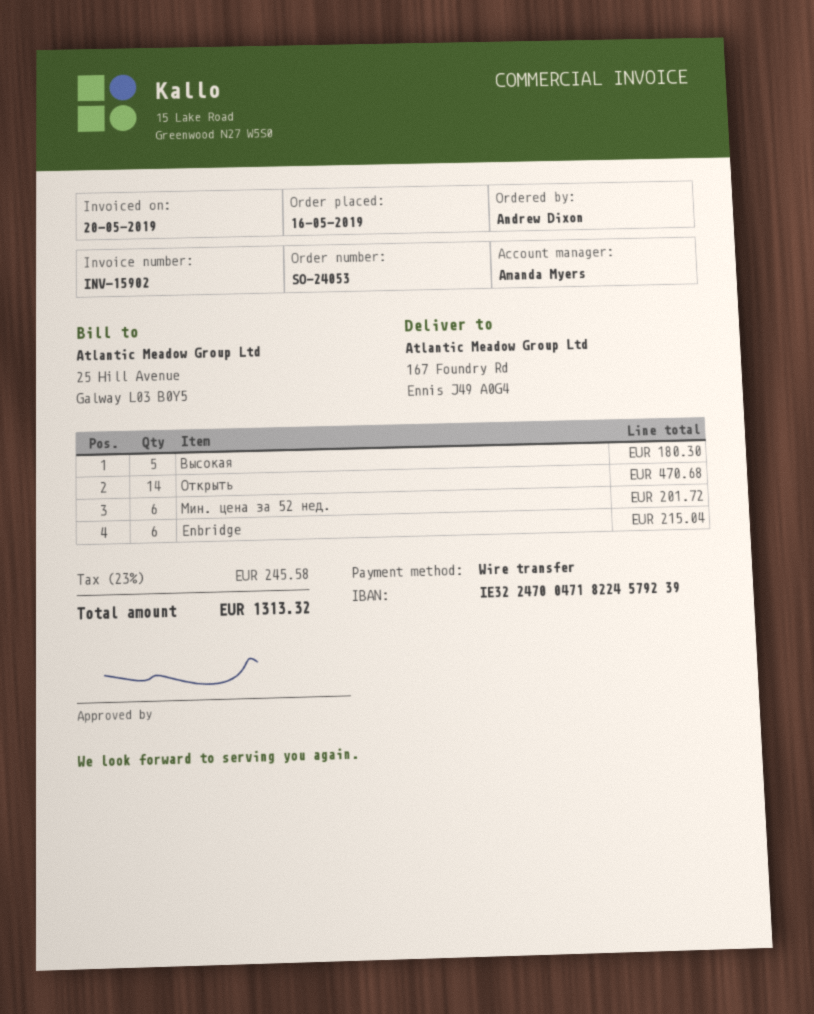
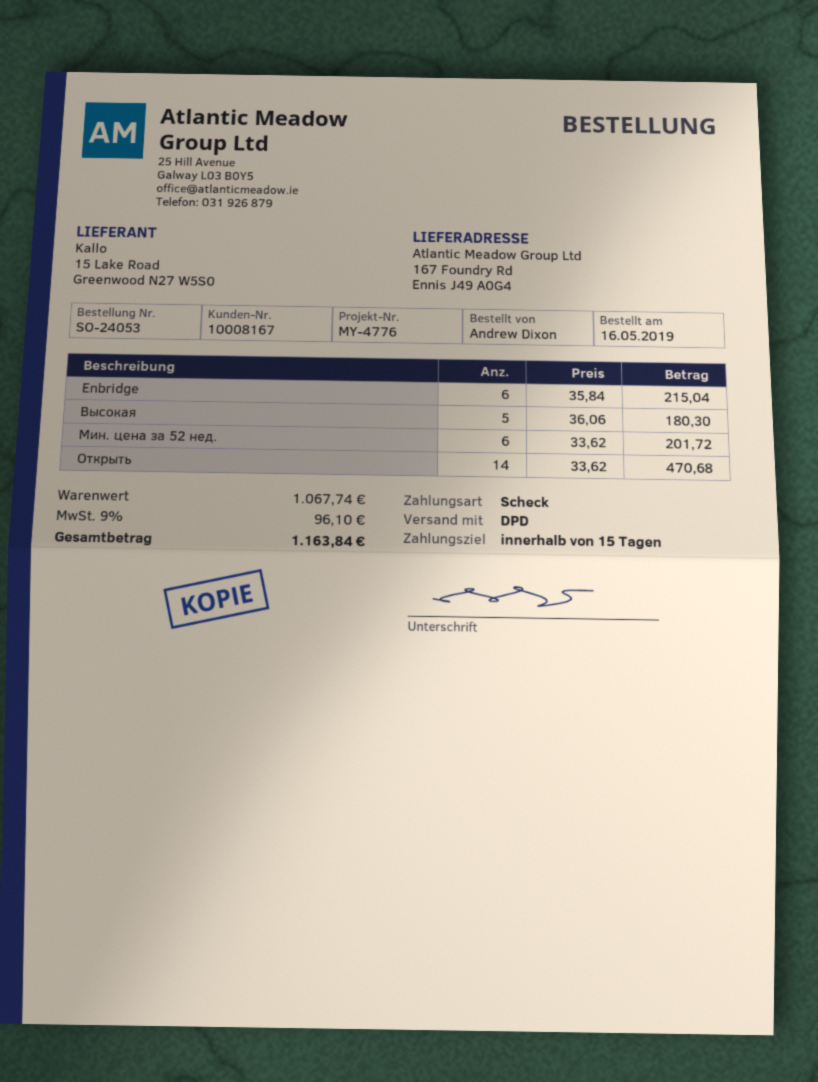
payment method: bank transfer -> cheque
tax: 23% = 245.58 -> 9% = 96.10
total: 1313.32 -> 1163.84

